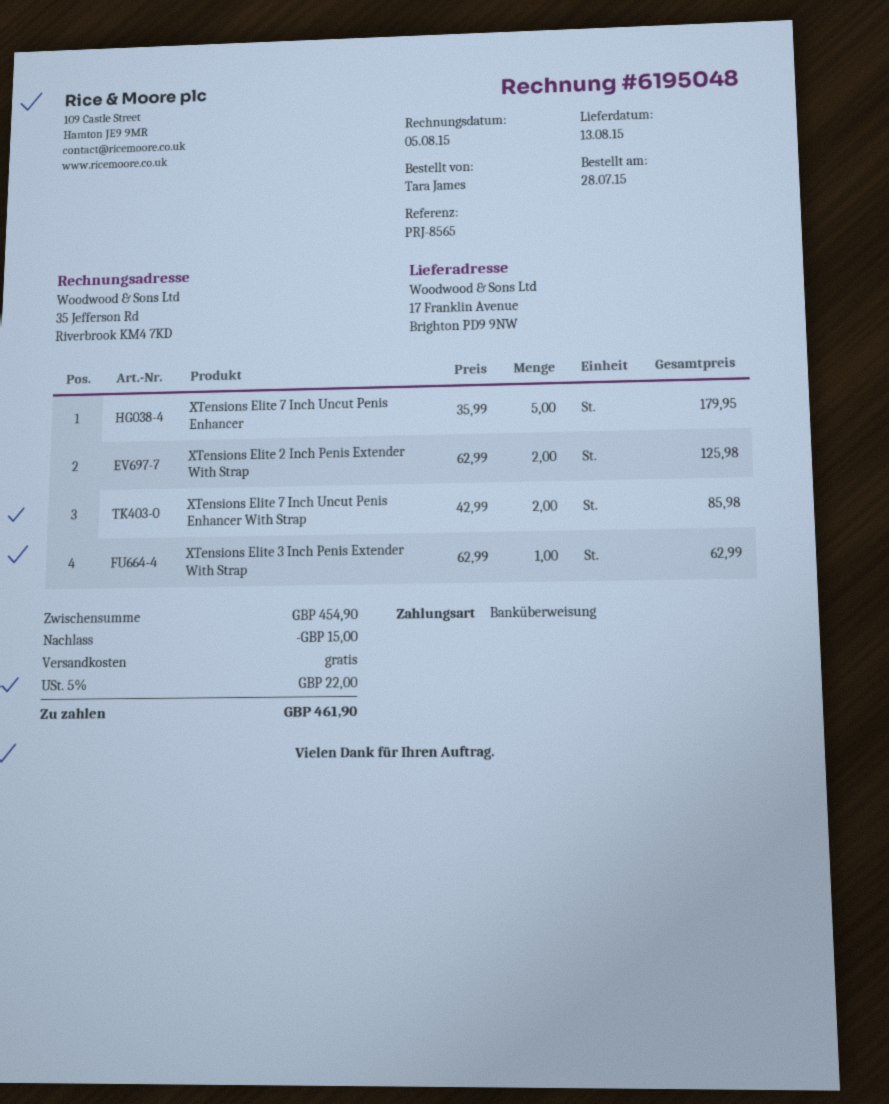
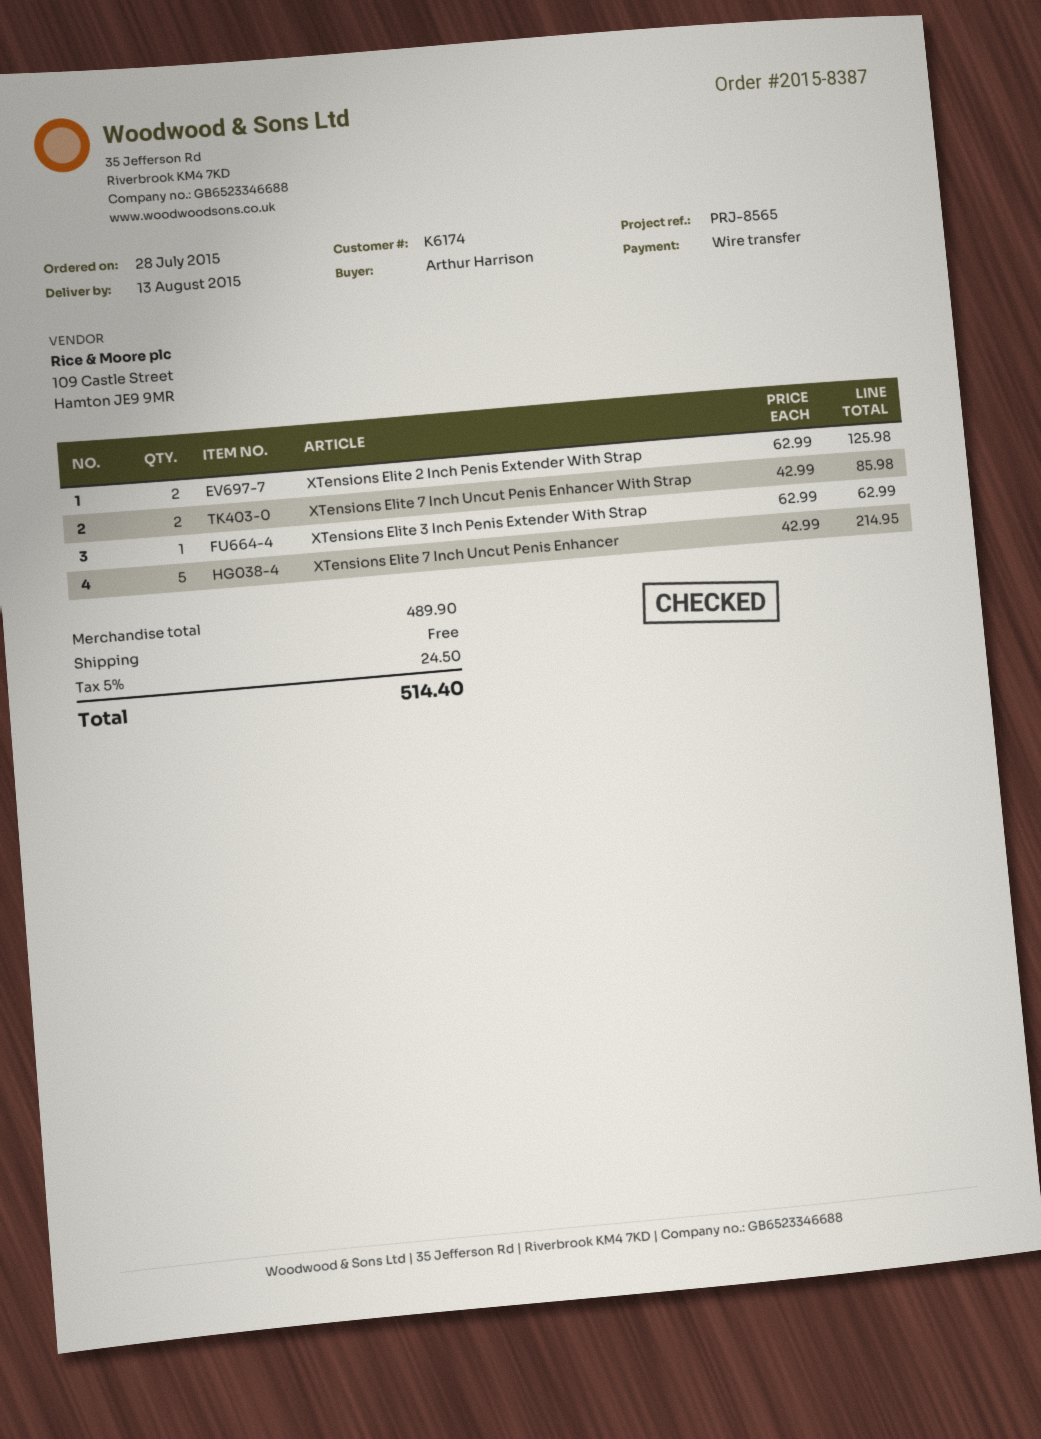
ordered by: Tara James -> Arthur Harrison
XTensions Elite 7 Inch Uncut Penis Enhancer: 5 x 35.99 = 179.95 -> 5 x 42.99 = 214.95
subtotal: 454.90 -> 489.90
discount: 15.00 -> none
tax: 5% = 22.00 -> 5% = 24.50
total: 461.90 -> 514.40

